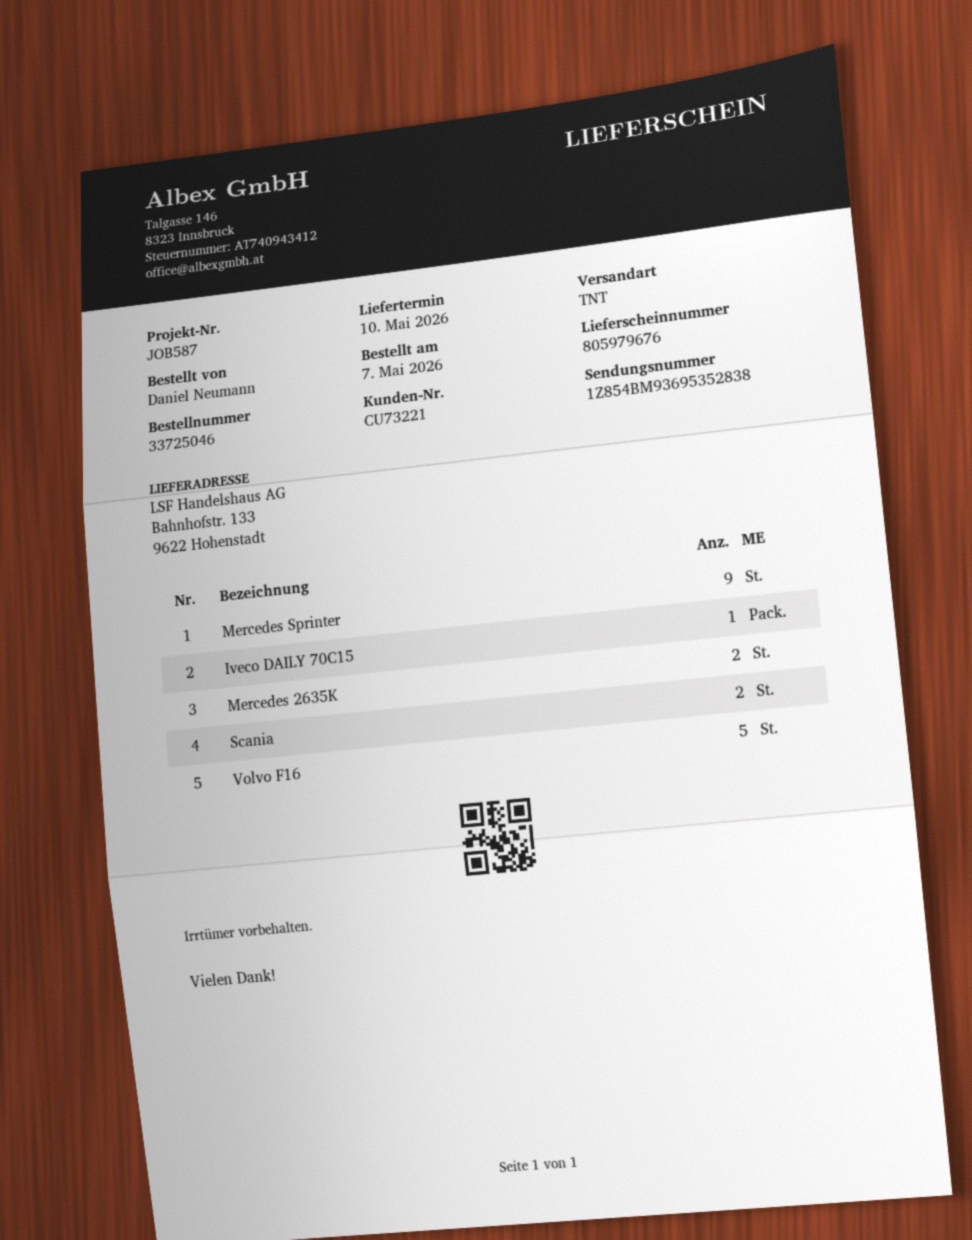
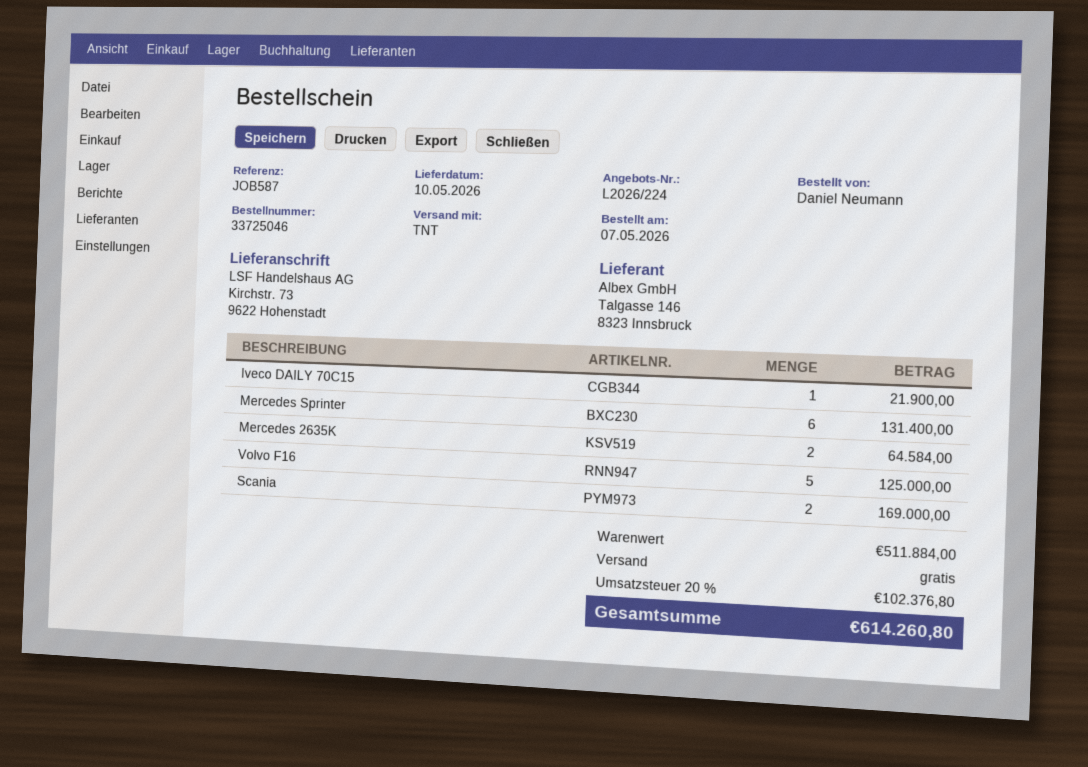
ship to: Bahnhofstr. 133, 9622 Hohenstadt -> Kirchstr. 73, 9622 Hohenstadt
Mercedes Sprinter: 9 -> 6

